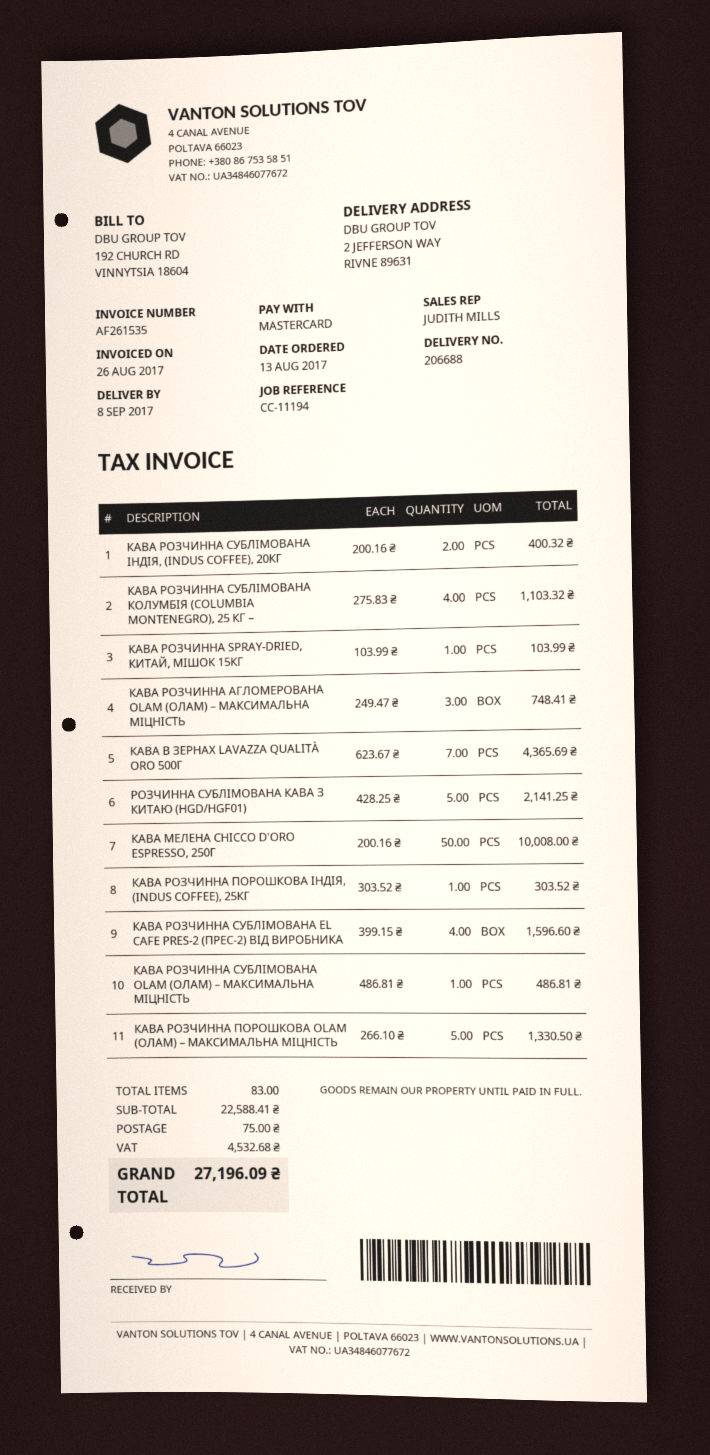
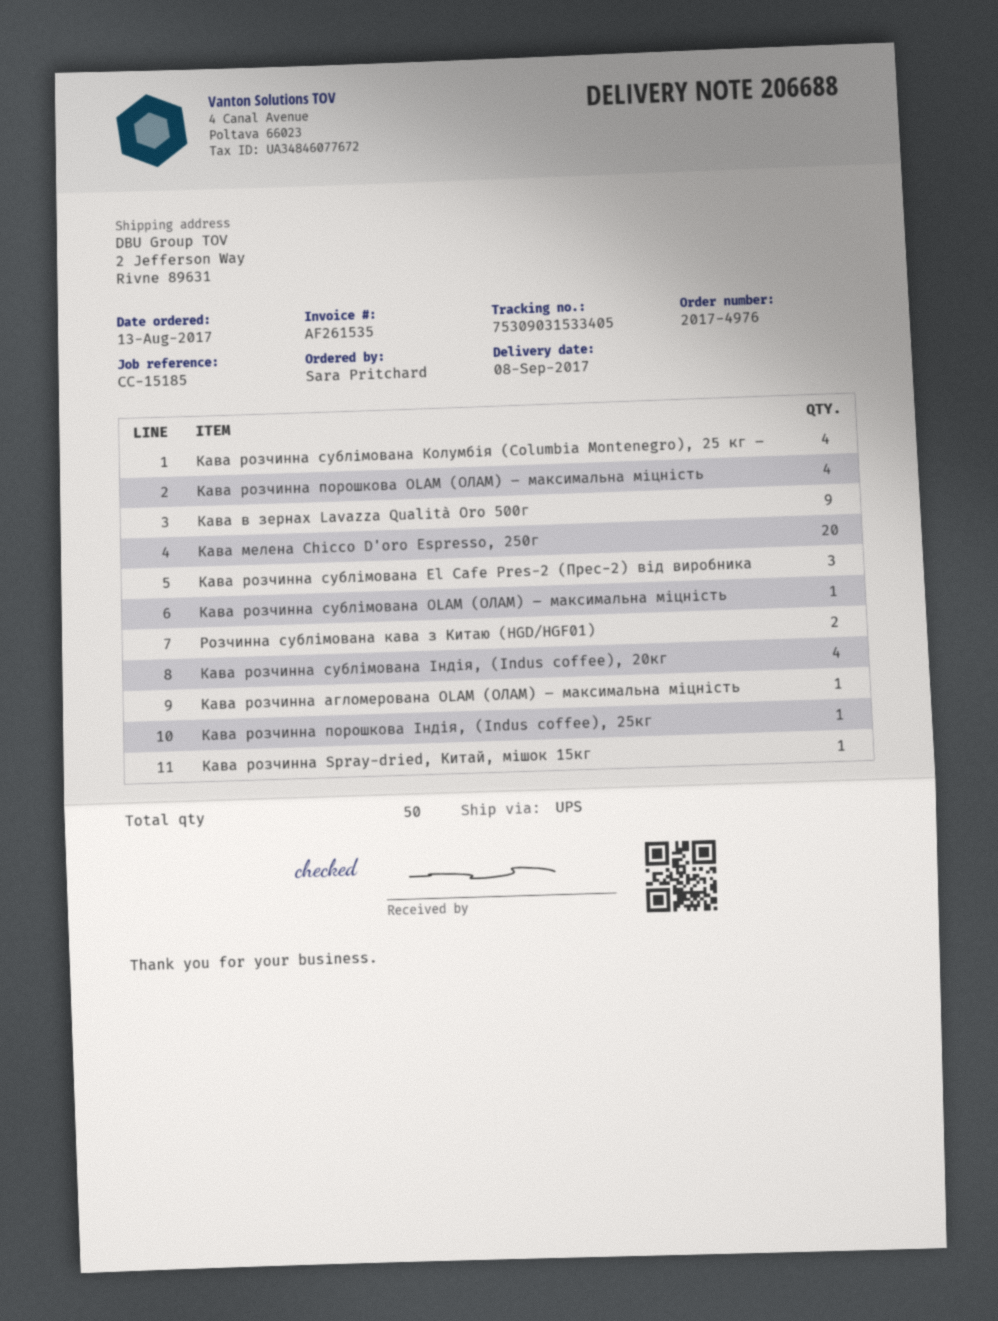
reference: CC-11194 -> CC-15185
КАВА РОЗЧИННА СУБЛІМОВАНА ІНДІЯ, (INDUS COFFEE), 20КГ: 2 -> 4
КАВА РОЗЧИННА АГЛОМЕРОВАНА OLAM (ОЛАМ) – МАКСИМАЛЬНА МІЦНІСТЬ: 3 -> 1
КАВА В ЗЕРНАХ LAVAZZA QUALITÀ ORO 500Г: 7 -> 9
РОЗЧИННА СУБЛІМОВАНА КАВА З КИТАЮ (HGD/HGF01): 5 -> 2
КАВА МЕЛЕНА CHICCO D'ORO ESPRESSO, 250Г: 50 -> 20
КАВА РОЗЧИННА СУБЛІМОВАНА EL CAFE PRES-2 (ПРЕС-2) ВІД ВИРОБНИКА: 4 -> 3
КАВА РОЗЧИННА ПОРОШКОВА OLAM (ОЛАМ) – МАКСИМАЛЬНА МІЦНІСТЬ: 5 -> 4
total quantity: 83 -> 50

